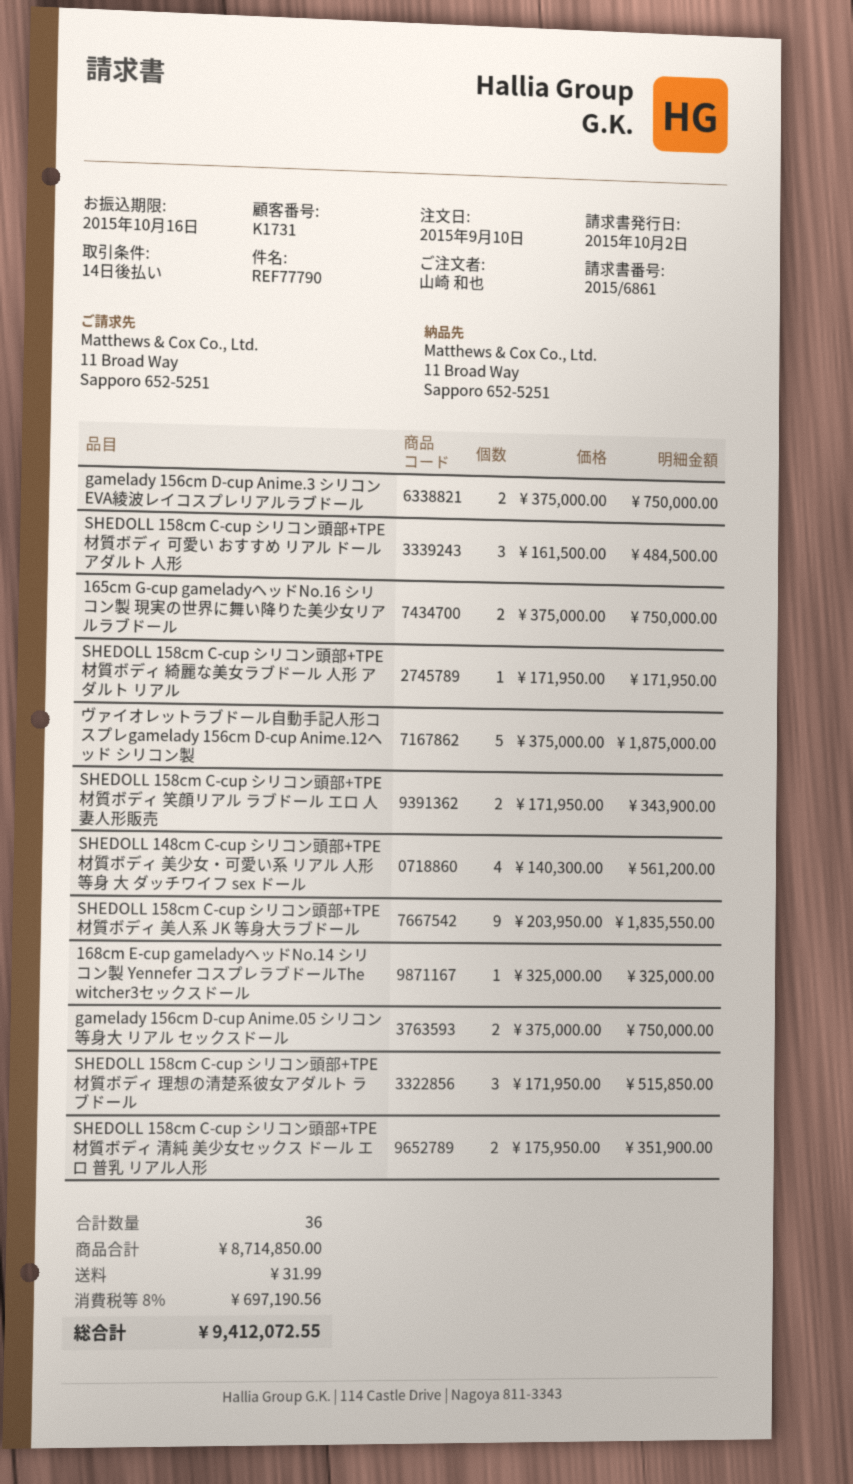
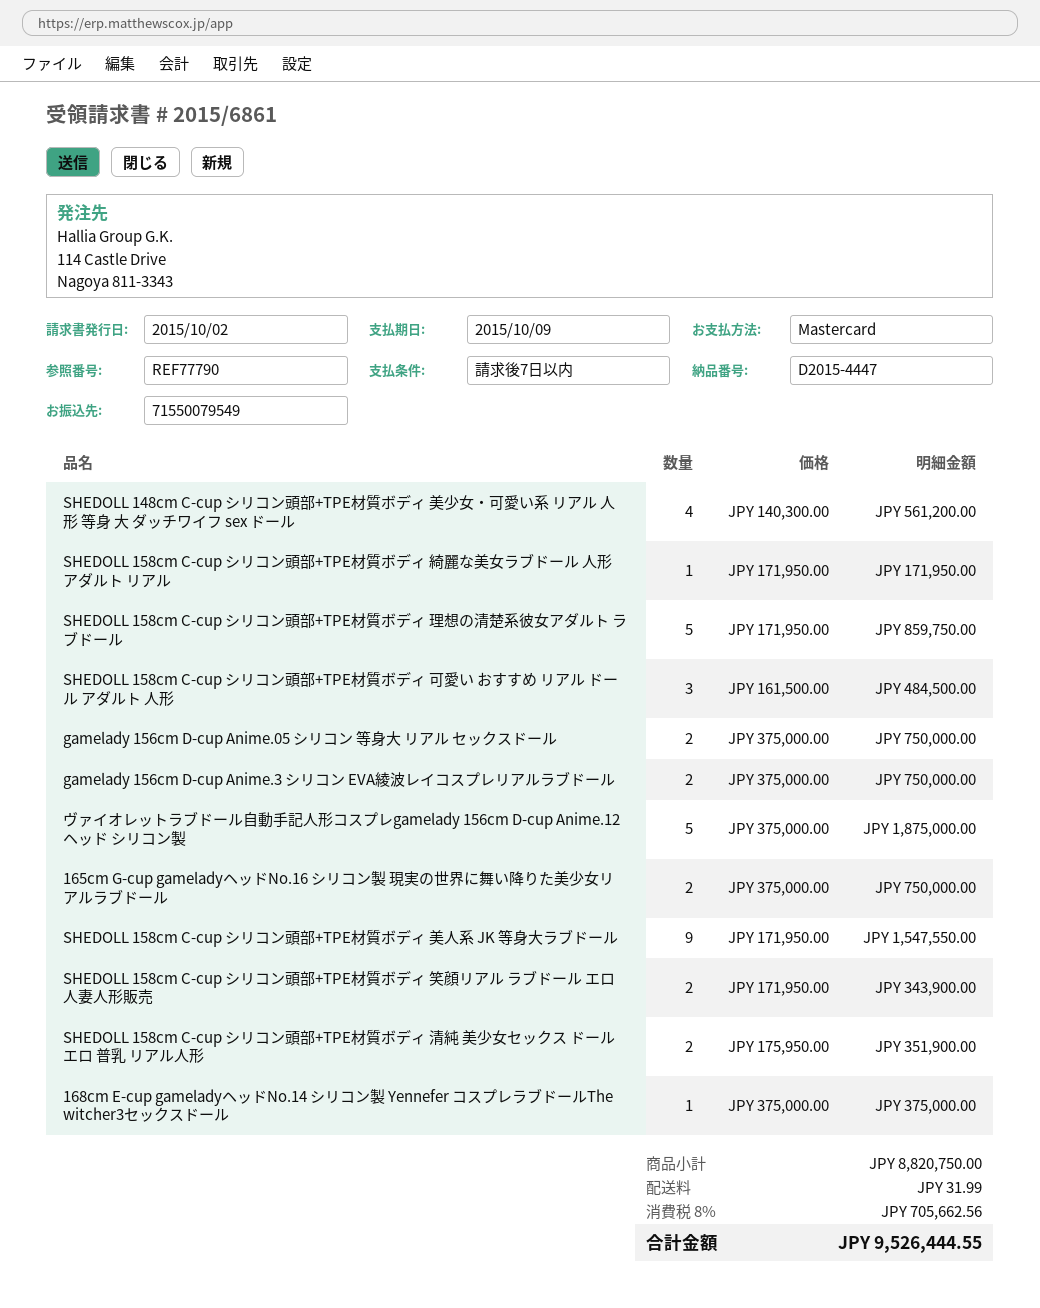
payment terms: 14 days -> 7 days
due date: 2015-10-16 -> 2015-10-09
SHEDOLL 158cm C-cup シリコン頭部+TPE材質ボディ 美人系 JK 等身大ラブドール: 9 x 203950.00 = 1835550.00 -> 9 x 171950.00 = 1547550.00
168cm E-cup gameladyヘッドNo.14 シリコン製 Yennefer コスプレラブドールThe witcher3セックスドール: 1 x 325000.00 = 325000.00 -> 1 x 375000.00 = 375000.00
SHEDOLL 158cm C-cup シリコン頭部+TPE材質ボディ 理想の清楚系彼女アダルト ラブドール: 3 x 171950.00 = 515850.00 -> 5 x 171950.00 = 859750.00
subtotal: 8714850.00 -> 8820750.00
tax: 8% = 697190.56 -> 8% = 705662.56
total: 9412072.55 -> 9526444.55

